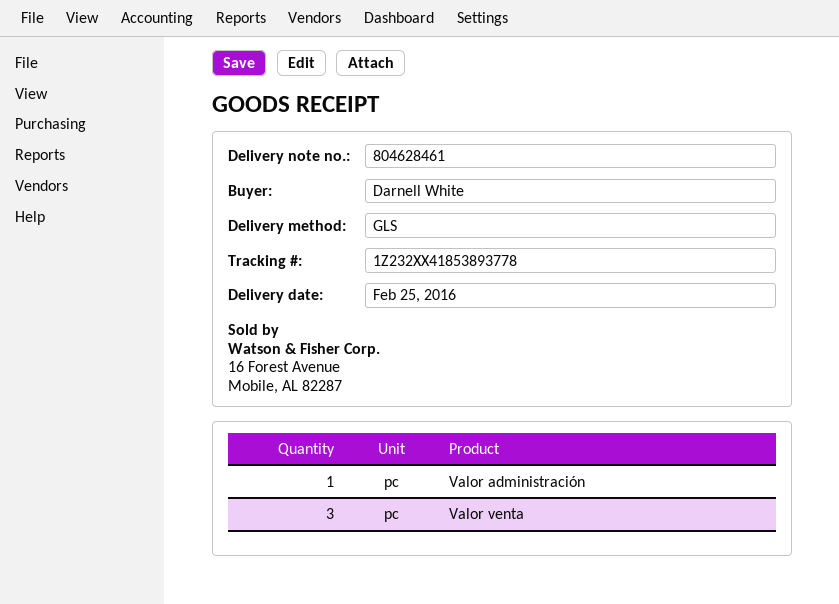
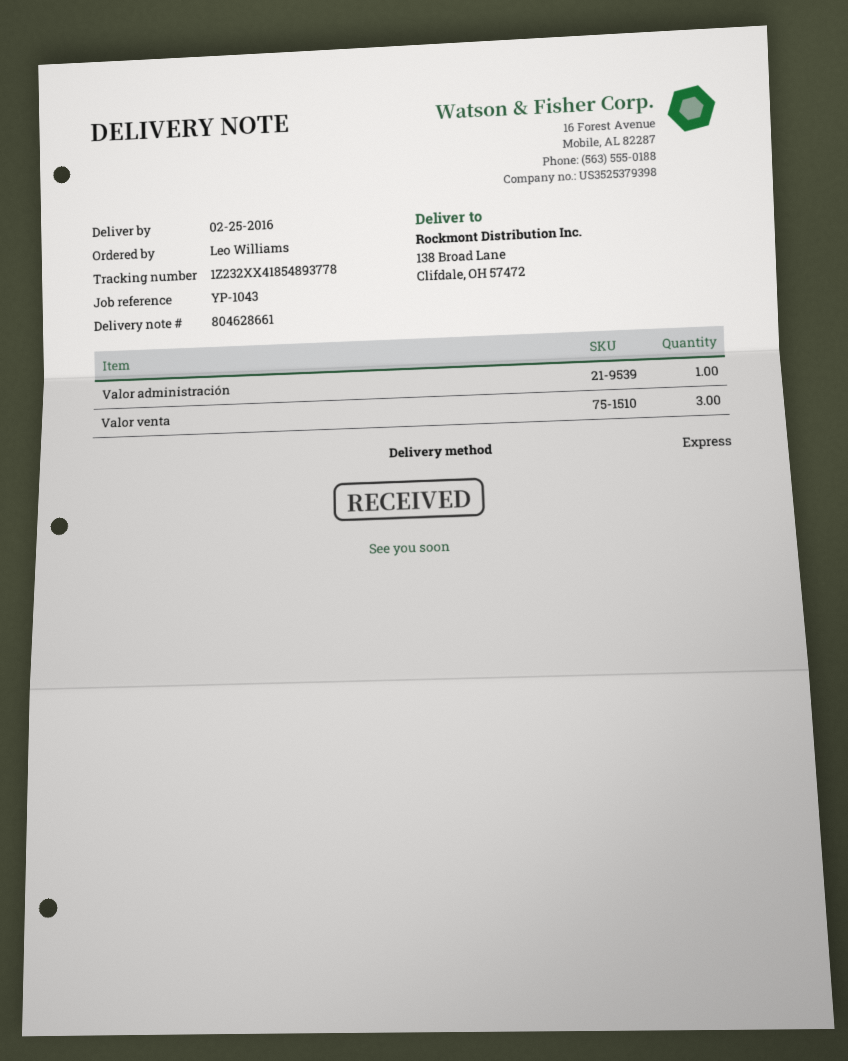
delivery note number: 804628461 -> 804628661
ordered by: Darnell White -> Leo Williams
shipping method: GLS -> express
tracking number: 1Z232XX41853893778 -> 1Z232XX41854893778

